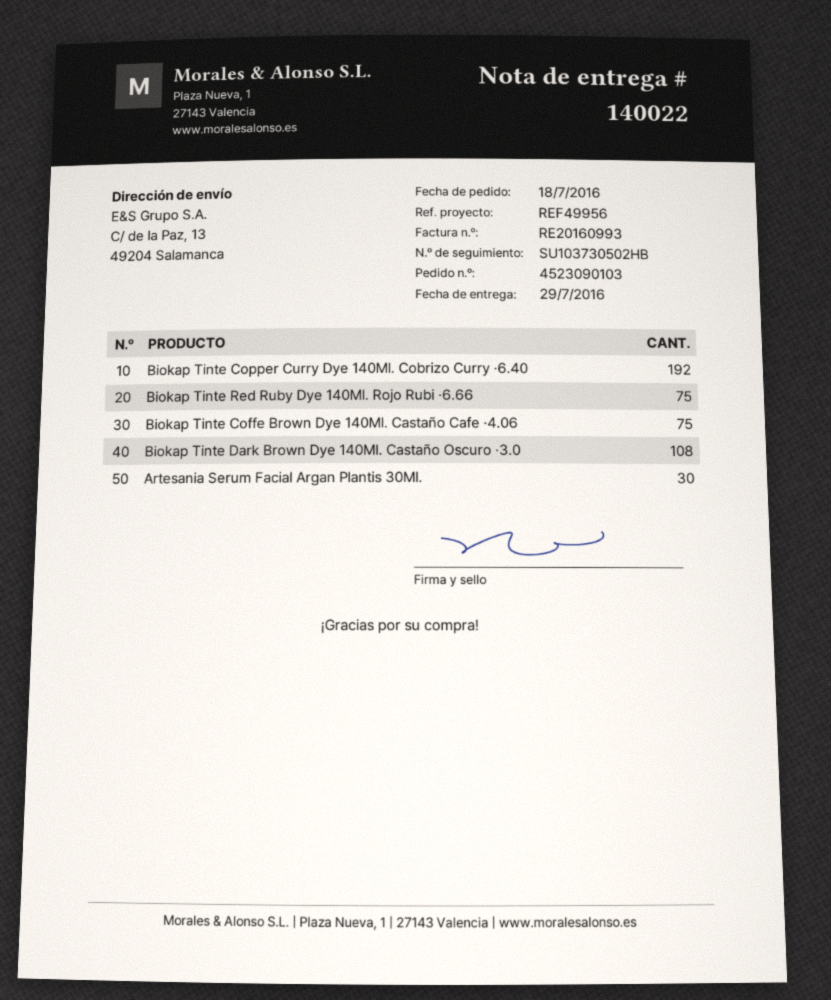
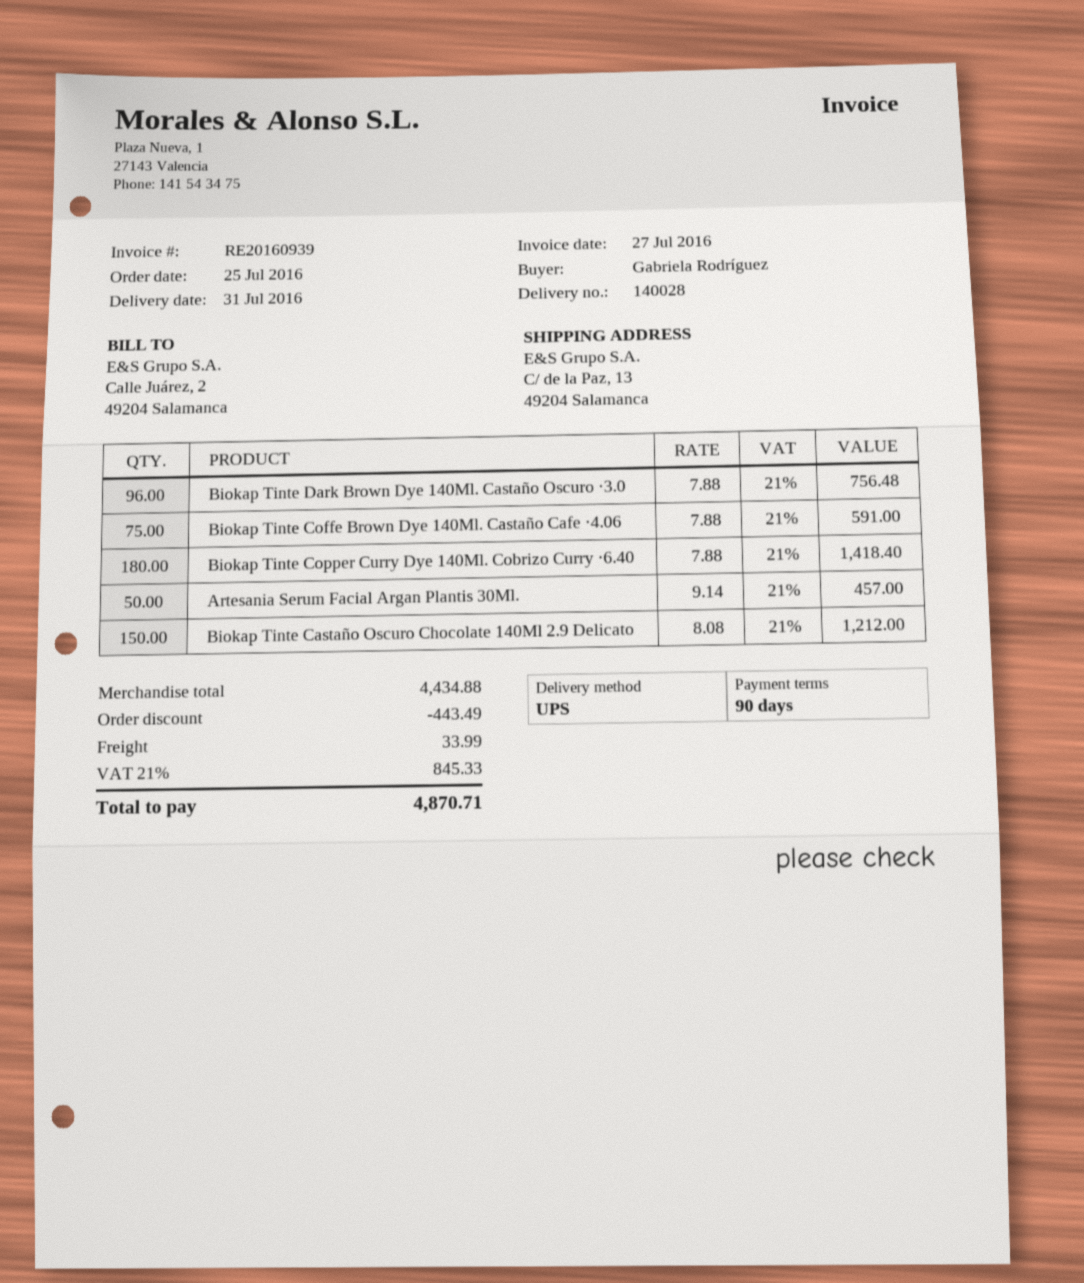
order date: 2016-07-18 -> 2016-07-25
delivery note number: 140022 -> 140028
delivery date: 2016-07-29 -> 2016-07-31
invoice number: RE20160993 -> RE20160939
Biokap Tinte Copper Curry Dye 140Ml. Cobrizo Curry ·6.40: 192 -> 180
Biokap Tinte Red Ruby Dye 140Ml. Rojo Rubi ·6.66: 75 -> none
Biokap Tinte Dark Brown Dye 140Ml. Castaño Oscuro ·3.0: 108 -> 96
Artesania Serum Facial Argan Plantis 30Ml.: 30 -> 50
Biokap Tinte Castaño Oscuro Chocolate 140Ml 2.9 Delicato: none -> 150

